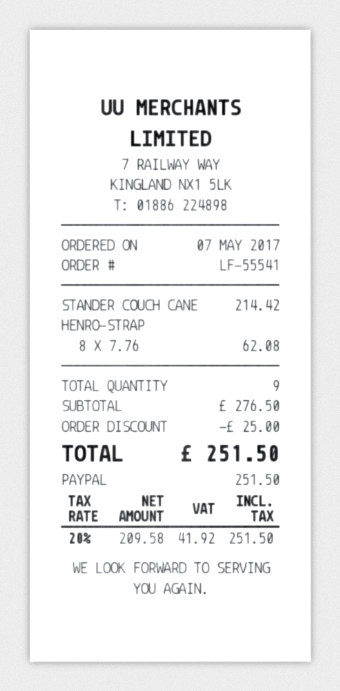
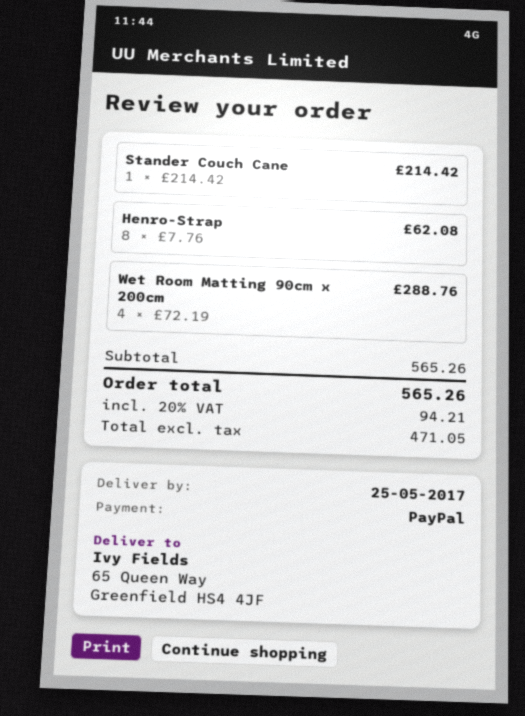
Wet Room Matting 90cm x 200cm: none -> 4 x 72.19 = 288.76
subtotal: 276.50 -> 565.26
discount: 25.00 -> none
net: 209.58 -> 471.05
tax: 20% = 41.92 -> 20% = 94.21
total: 251.50 -> 565.26

